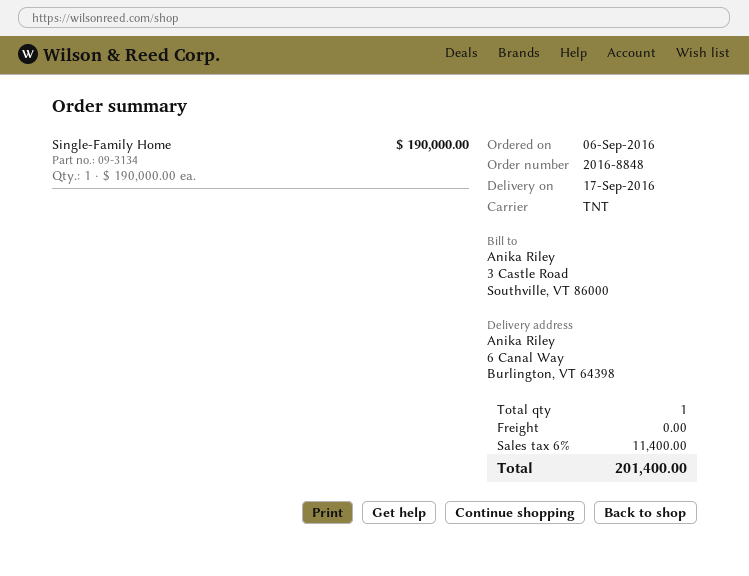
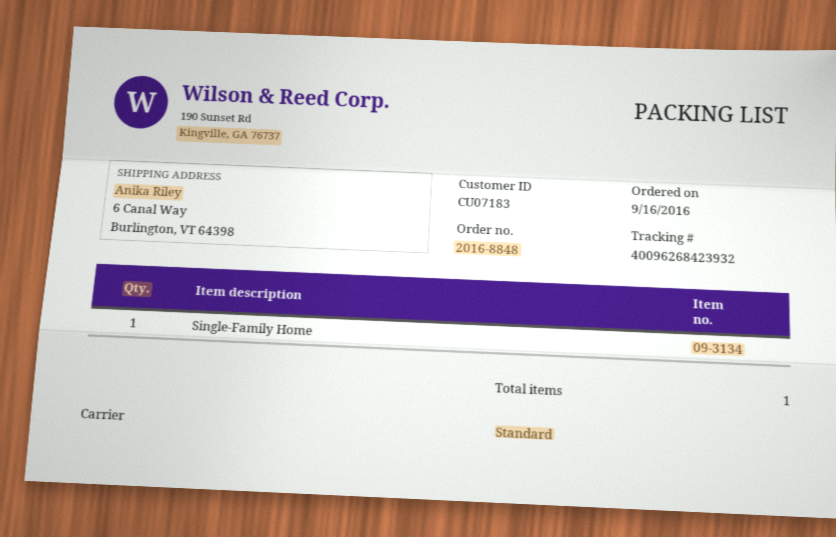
order date: 2016-09-06 -> 2016-09-16
shipping method: TNT -> standard

